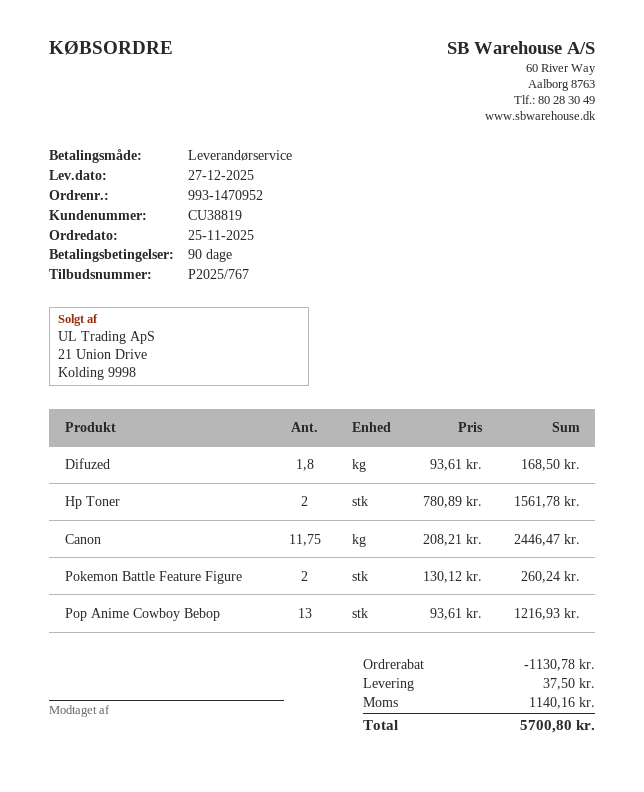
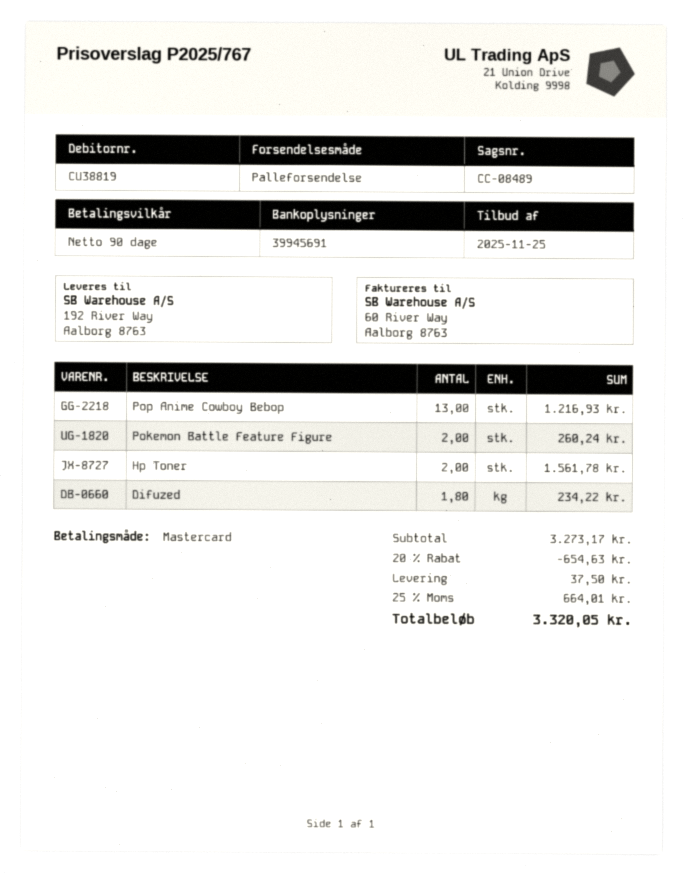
payment method: direct debit -> Mastercard
Difuzed: 1.8 for 168.50 -> 1.8 for 234.22
Canon: 11.75 for 2446.47 -> none
discount: 1130.78 -> 654.63
tax: 1140.16 -> 664.01
total: 5700.80 -> 3320.05

